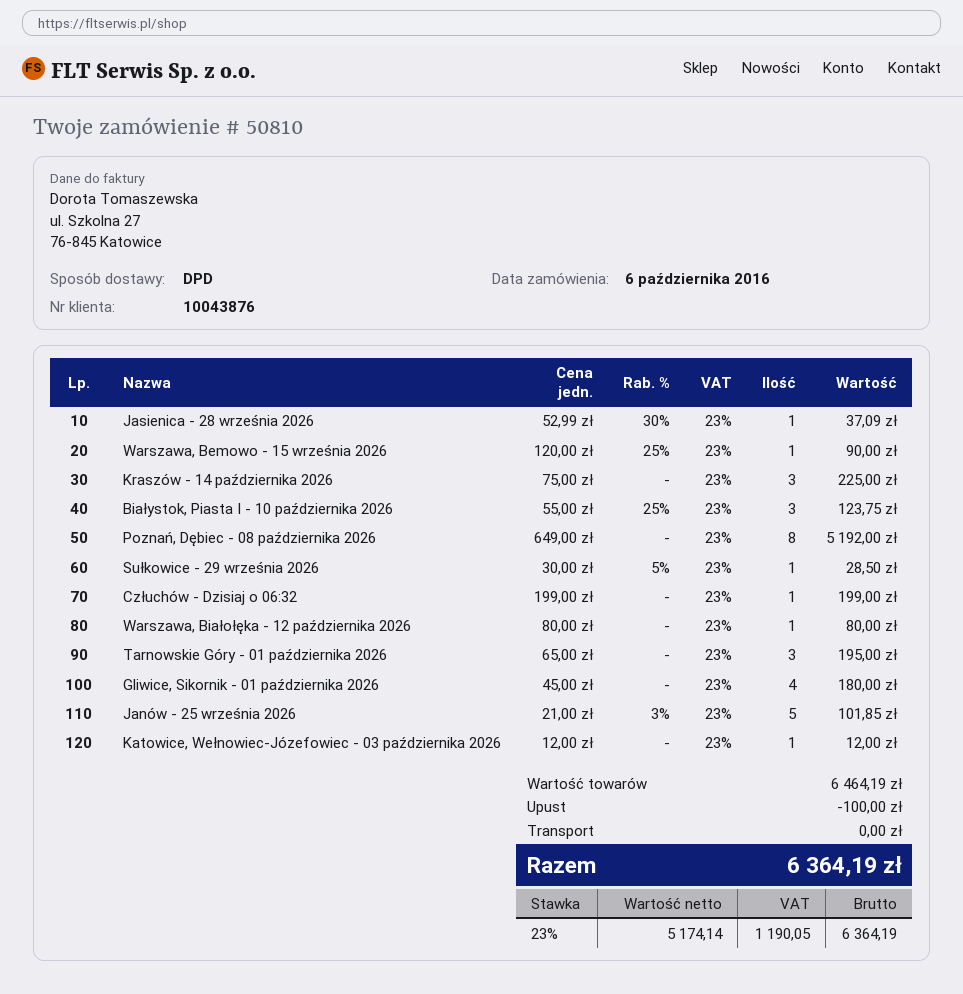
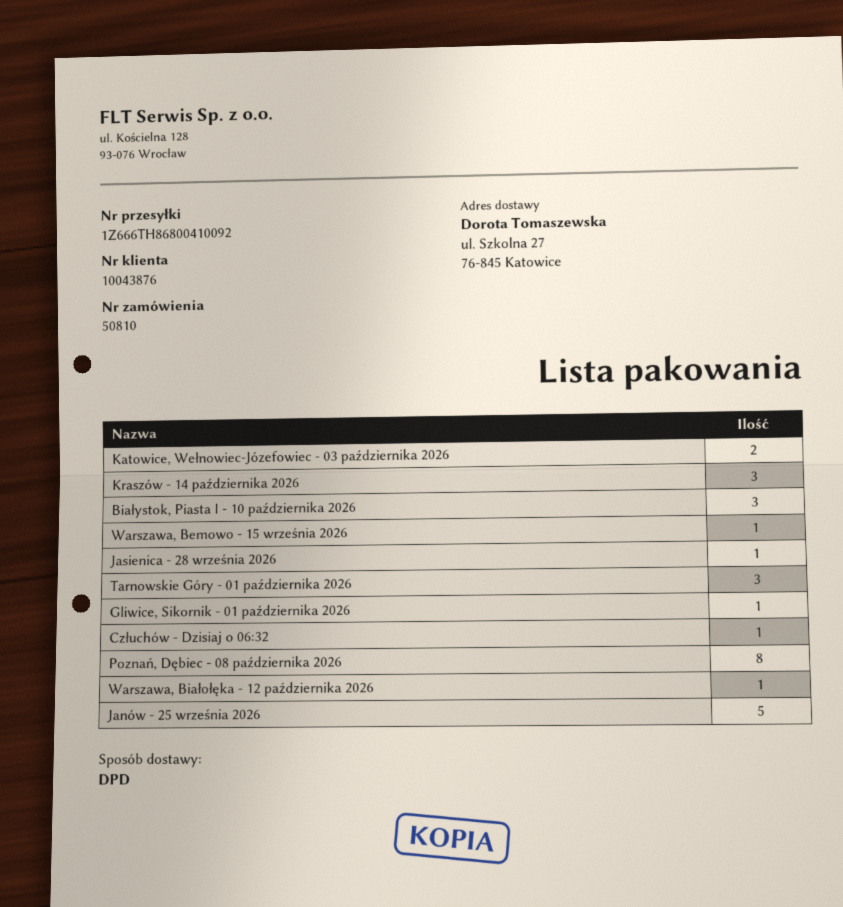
Sułkowice - 29 września 2026: 1 -> none
Gliwice, Sikornik - 01 października 2026: 4 -> 1
Katowice, Wełnowiec-Józefowiec - 03 października 2026: 1 -> 2

